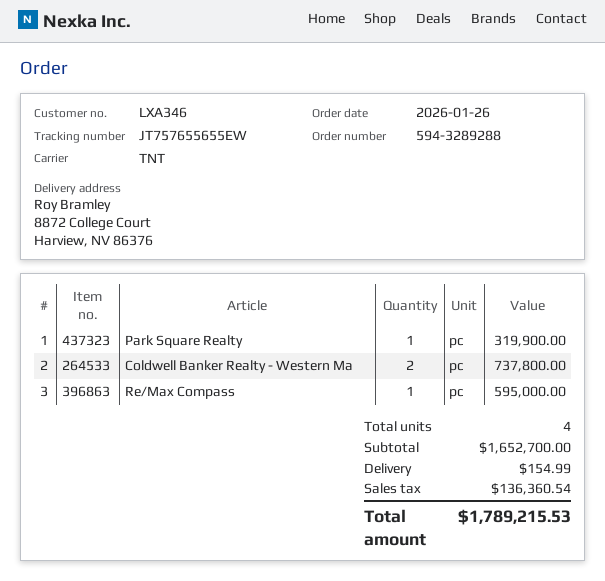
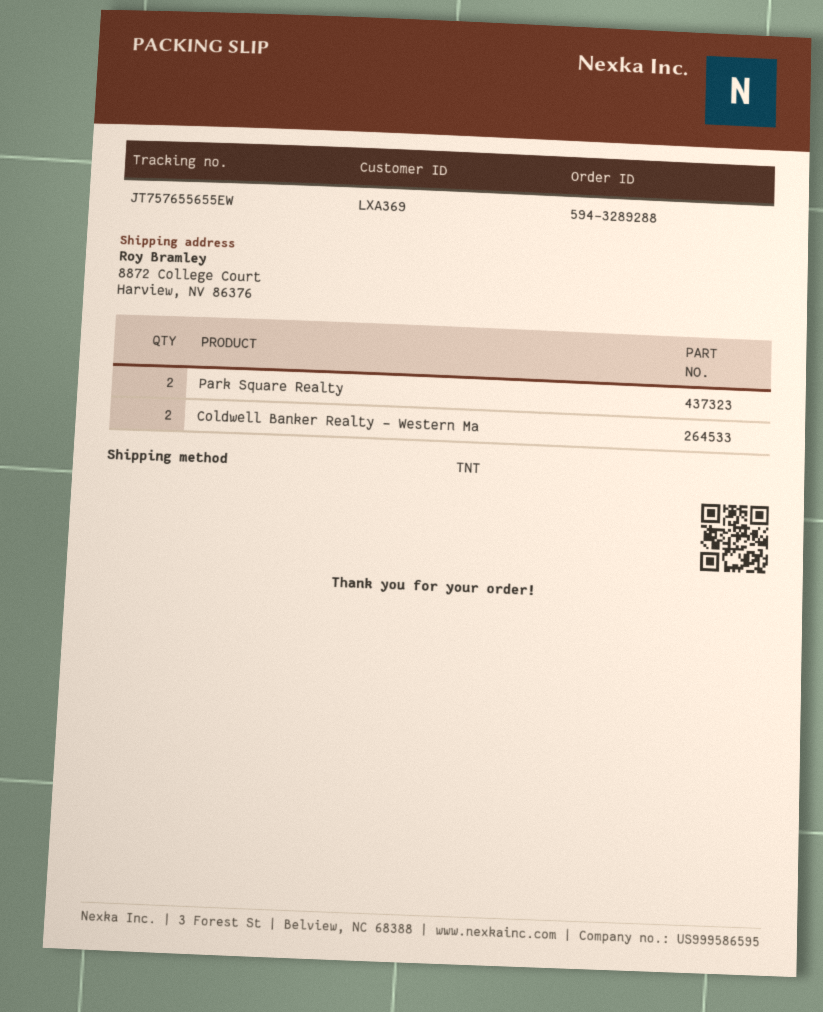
customer number: LXA346 -> LXA369
Park Square Realty: 1 -> 2
Re/Max Compass: 1 -> none

